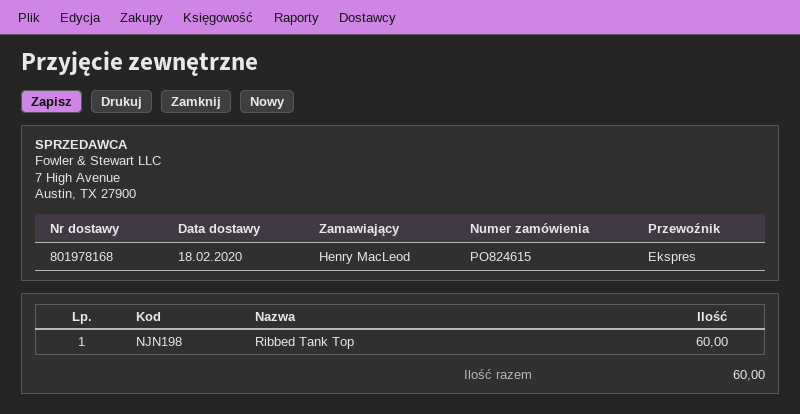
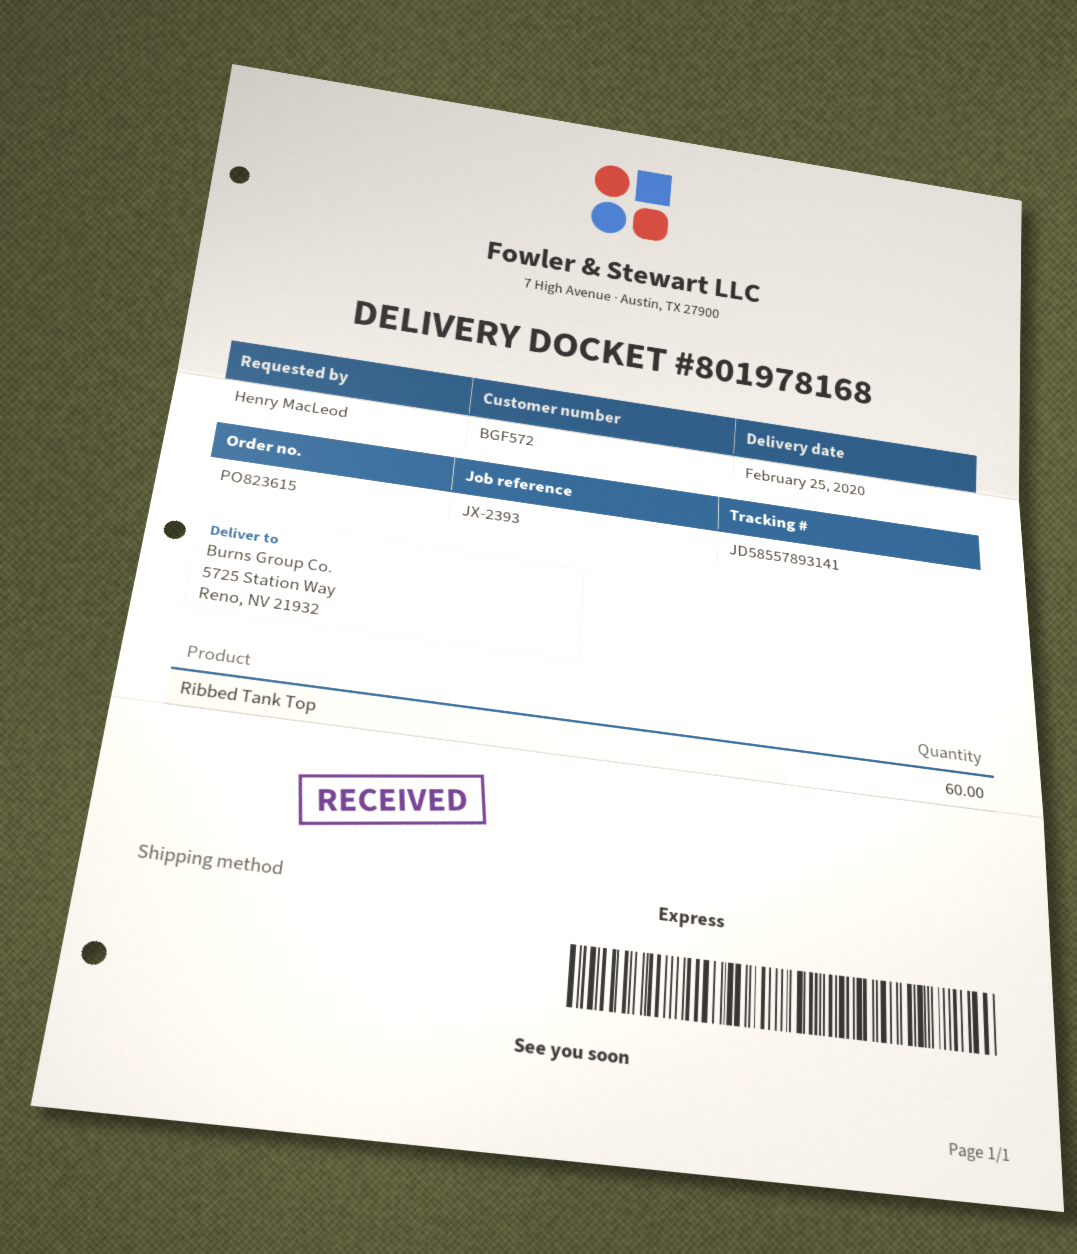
order number: PO824615 -> PO823615
delivery date: 2020-02-18 -> 2020-02-25

